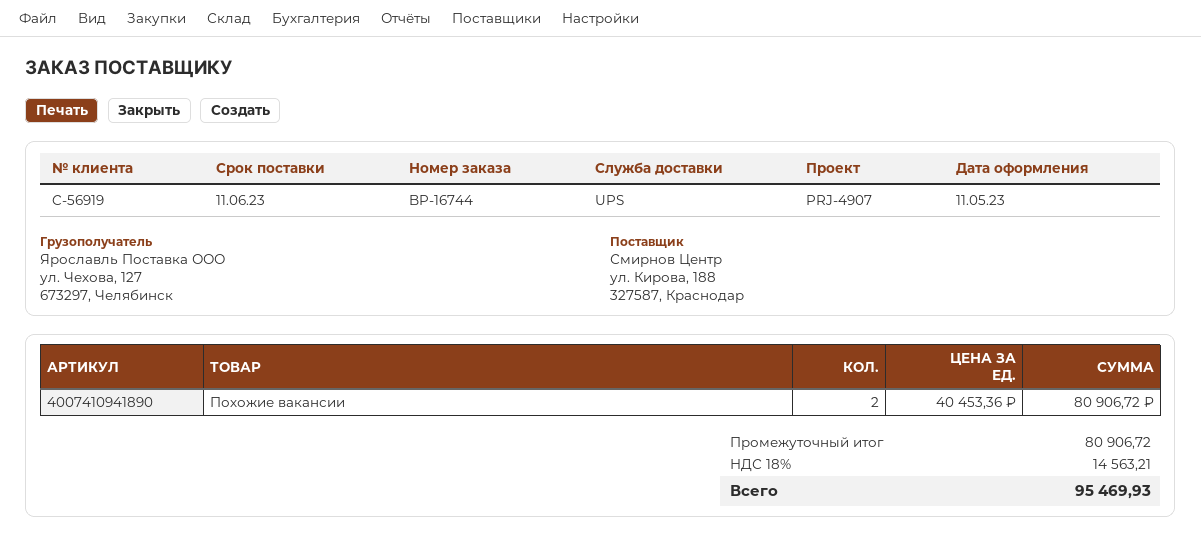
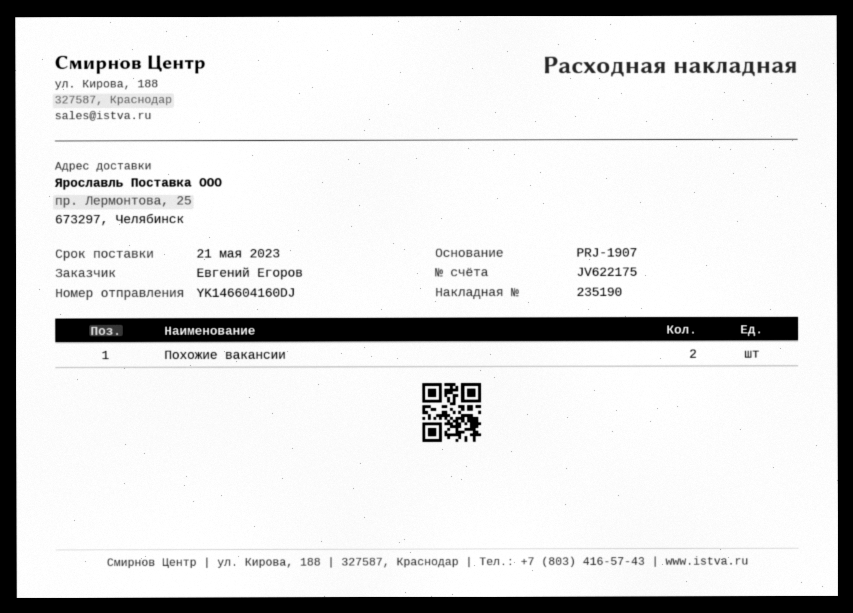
delivery date: 2023-06-11 -> 2023-05-21
reference: PRJ-4907 -> PRJ-1907
ship to: ул. Чехова, 127, 673297, Челябинск -> пр. Лермонтова, 25, 673297, Челябинск

